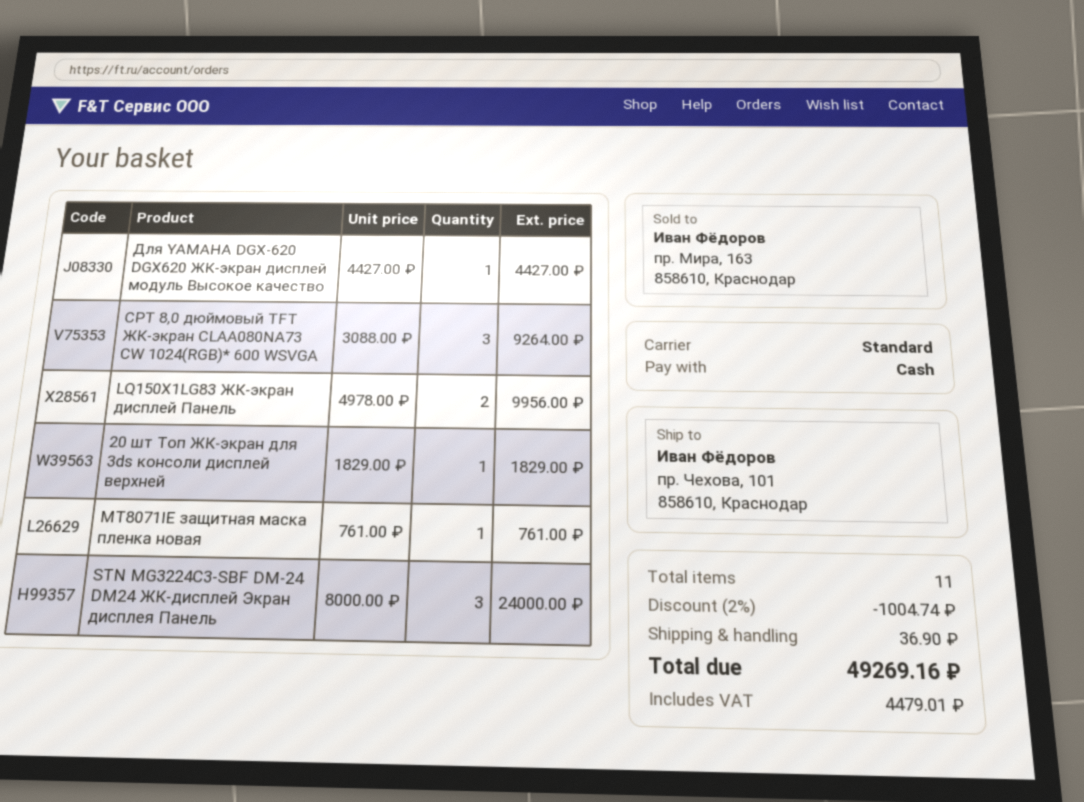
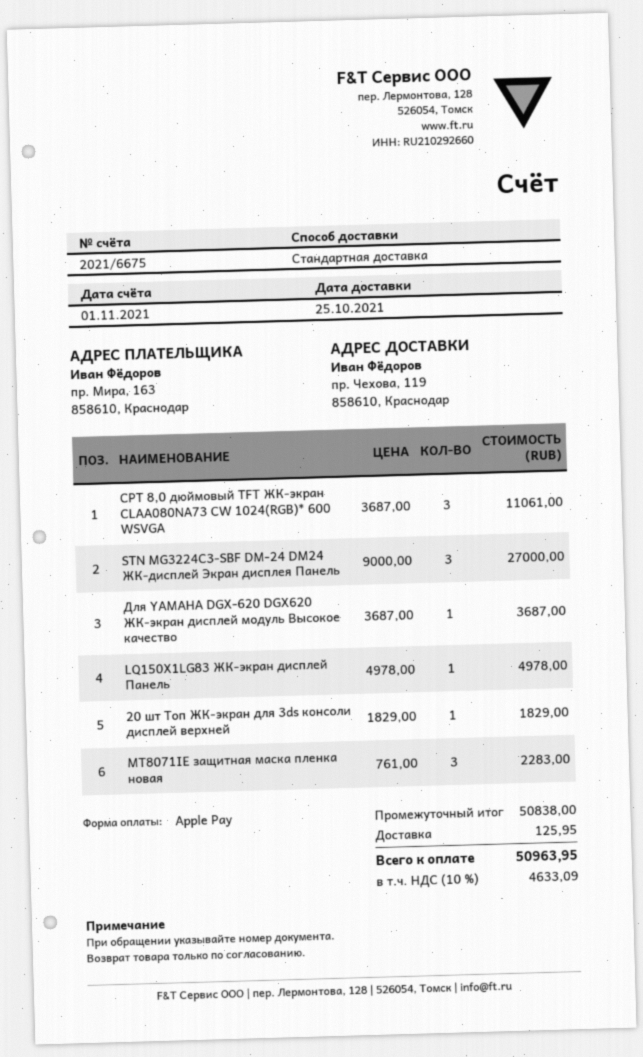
payment method: cash -> Apple Pay
ship to: пр. Чехова, 101, 858610, Краснодар -> пр. Чехова, 119, 858610, Краснодар
Для YAMAHA DGX-620 DGX620 ЖК-экран дисплей модуль Высокое качество: 1 x 4427.00 = 4427.00 -> 1 x 3687.00 = 3687.00
CPT 8,0 дюймовый TFT ЖК-экран CLAA080NA73 CW 1024(RGB)* 600 WSVGA: 3 x 3088.00 = 9264.00 -> 3 x 3687.00 = 11061.00
LQ150X1LG83 ЖК-экран дисплей Панель: 2 x 4978.00 = 9956.00 -> 1 x 4978.00 = 4978.00
MT8071IE защитная маска пленка новая: 1 x 761.00 = 761.00 -> 3 x 761.00 = 2283.00
STN MG3224C3-SBF DM-24 DM24 ЖК-дисплей Экран дисплея Панель: 3 x 8000.00 = 24000.00 -> 3 x 9000.00 = 27000.00
discount: 2% = 1004.74 -> none
shipping: 36.90 -> 125.95
tax: 4479.01 -> 4633.09
total: 49269.16 -> 50963.95

